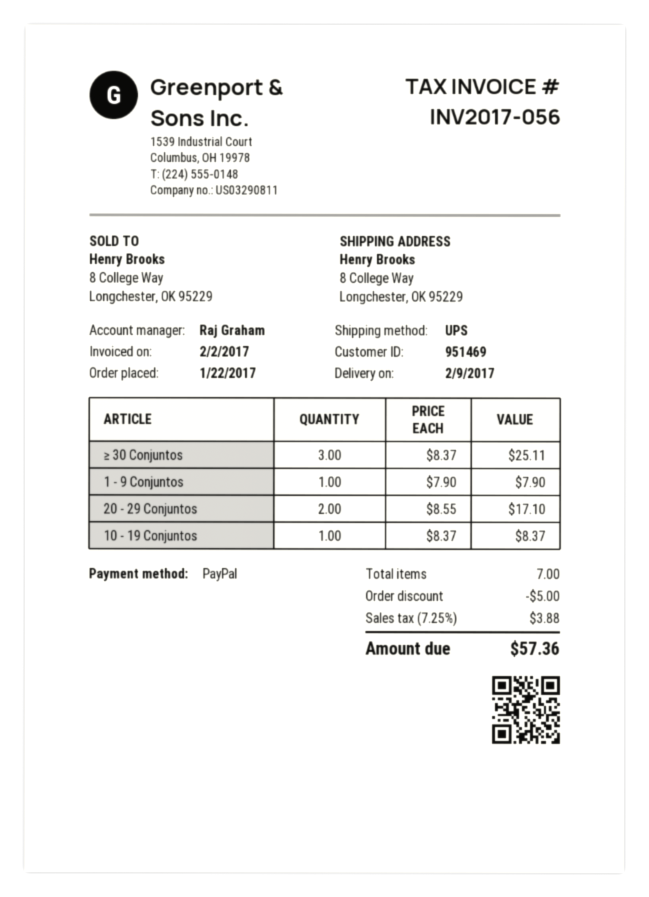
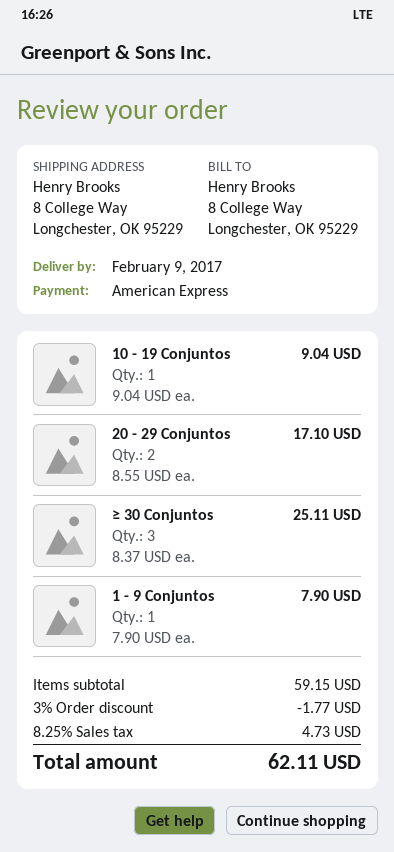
payment method: PayPal -> American Express
10 - 19 Conjuntos: 1 x 8.37 = 8.37 -> 1 x 9.04 = 9.04
discount: 5.00 -> 1.77
tax: 7.25% = 3.88 -> 8.25% = 4.73
total: 57.36 -> 62.11

